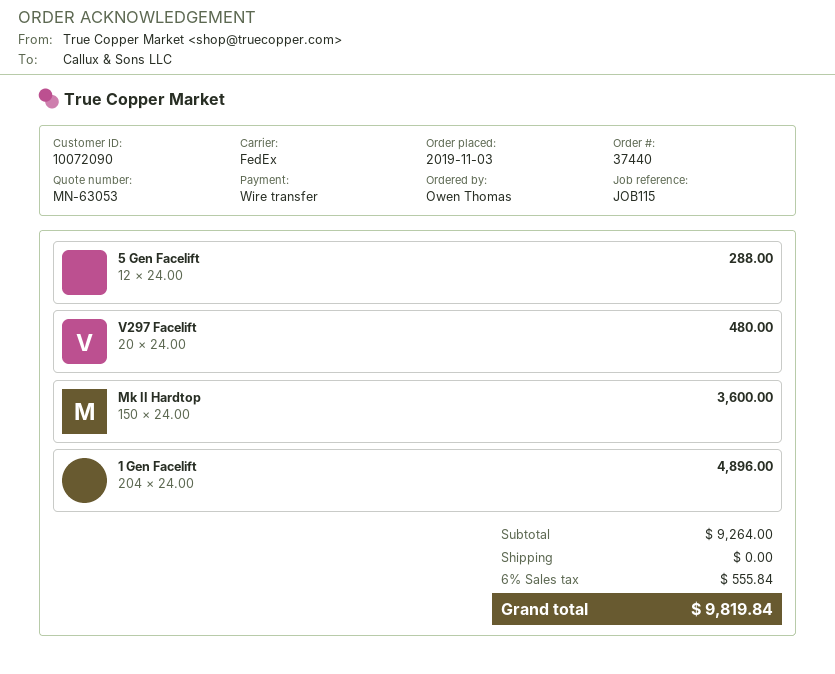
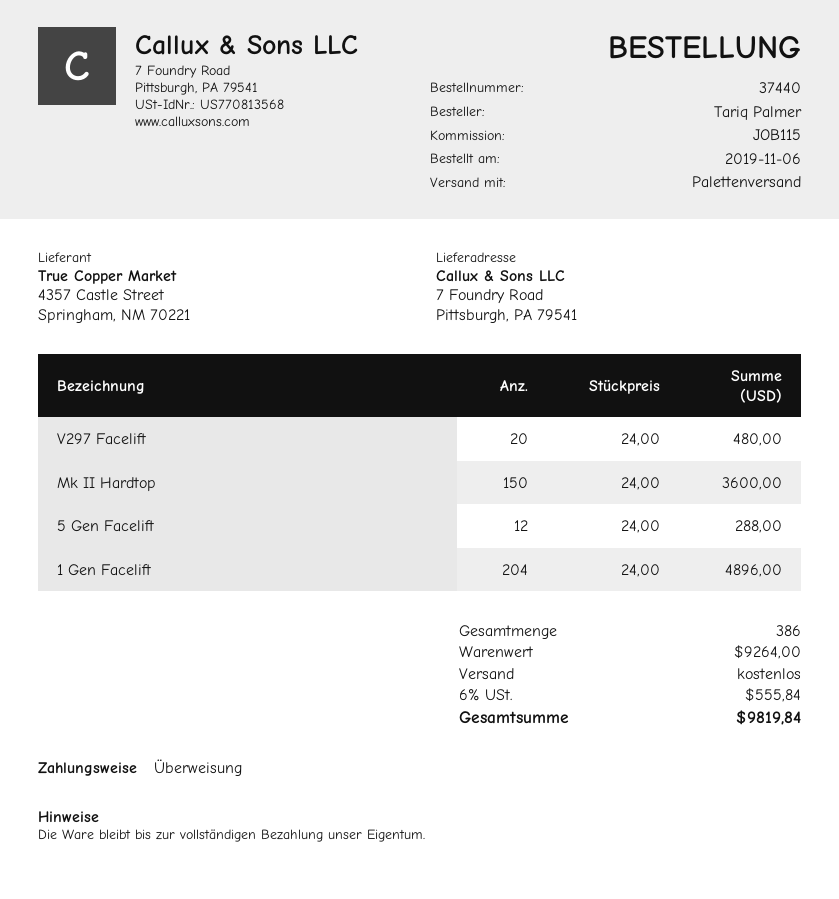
order date: 2019-11-03 -> 2019-11-06
ordered by: Owen Thomas -> Tariq Palmer
shipping method: FedEx -> pallet freight

